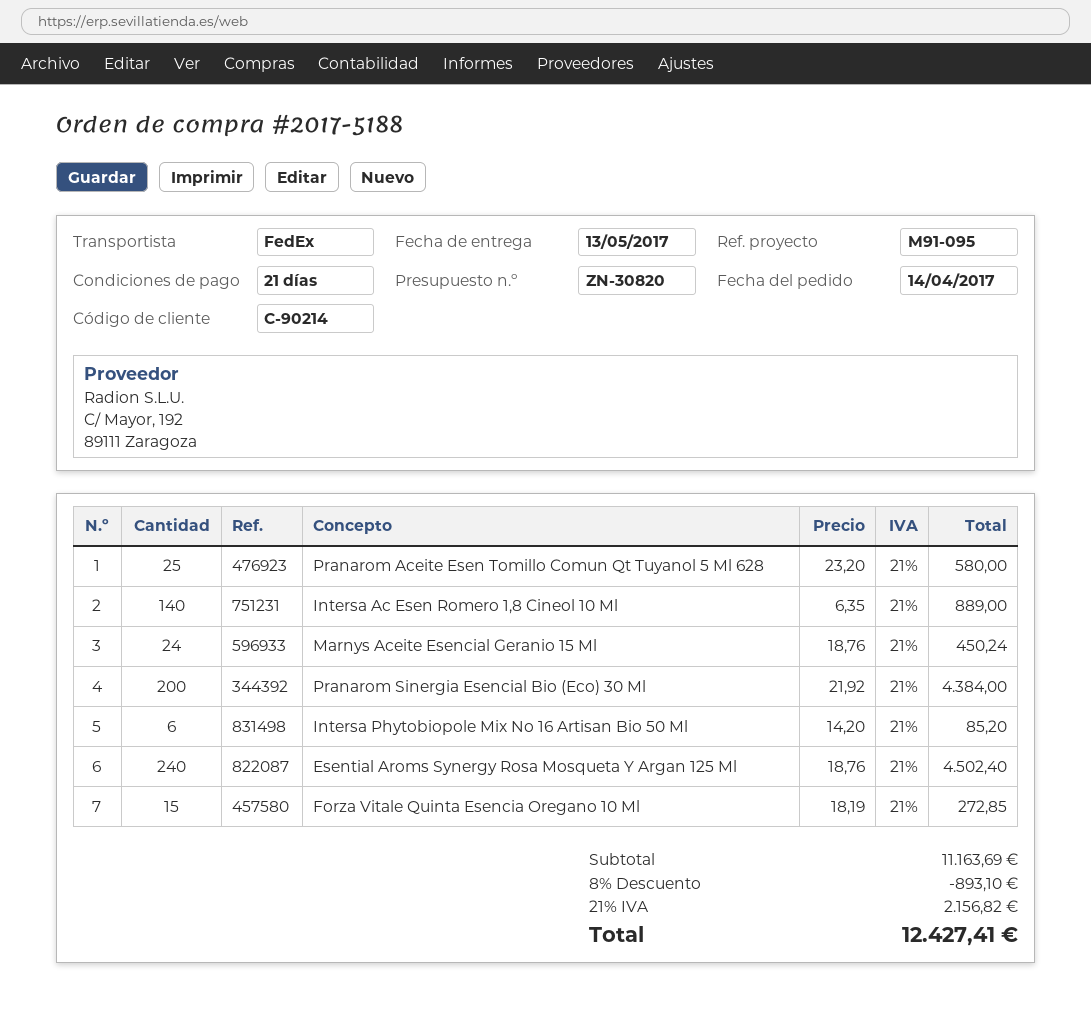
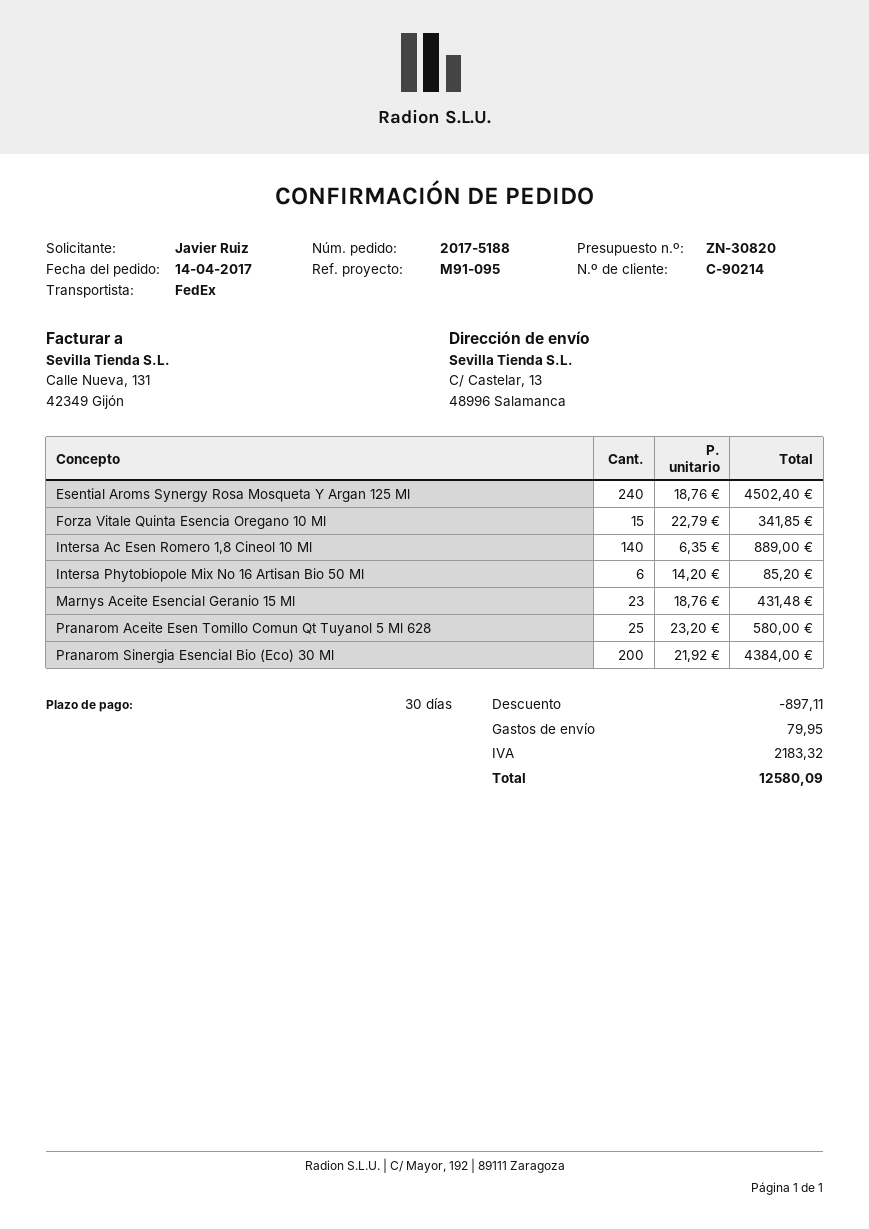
payment terms: 21 days -> 30 days
Marnys Aceite Esencial Geranio 15 Ml: 24 x 18.76 = 450.24 -> 23 x 18.76 = 431.48
Forza Vitale Quinta Esencia Oregano 10 Ml: 15 x 18.19 = 272.85 -> 15 x 22.79 = 341.85
discount: 893.10 -> 897.11
shipping: none -> 79.95
tax: 2156.82 -> 2183.32
total: 12427.41 -> 12580.09

